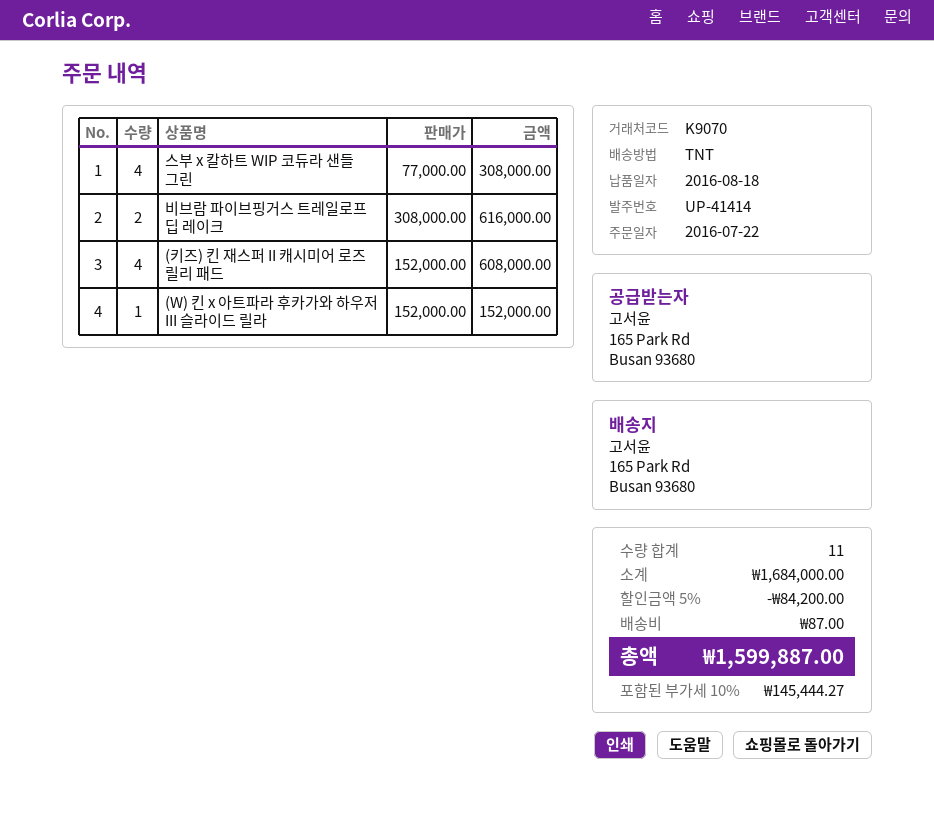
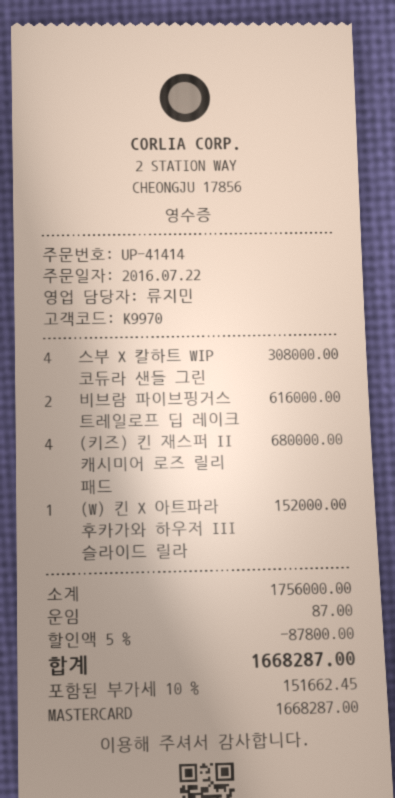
customer number: K9070 -> K9970
(키즈) 킨 재스퍼 II 캐시미어 로즈 릴리 패드: 4 for 608000.00 -> 4 for 680000.00
subtotal: 1684000.00 -> 1756000.00
discount: 5% = 84200.00 -> 5% = 87800.00
tax: 10% = 145444.27 -> 10% = 151662.45
total: 1599887.00 -> 1668287.00

